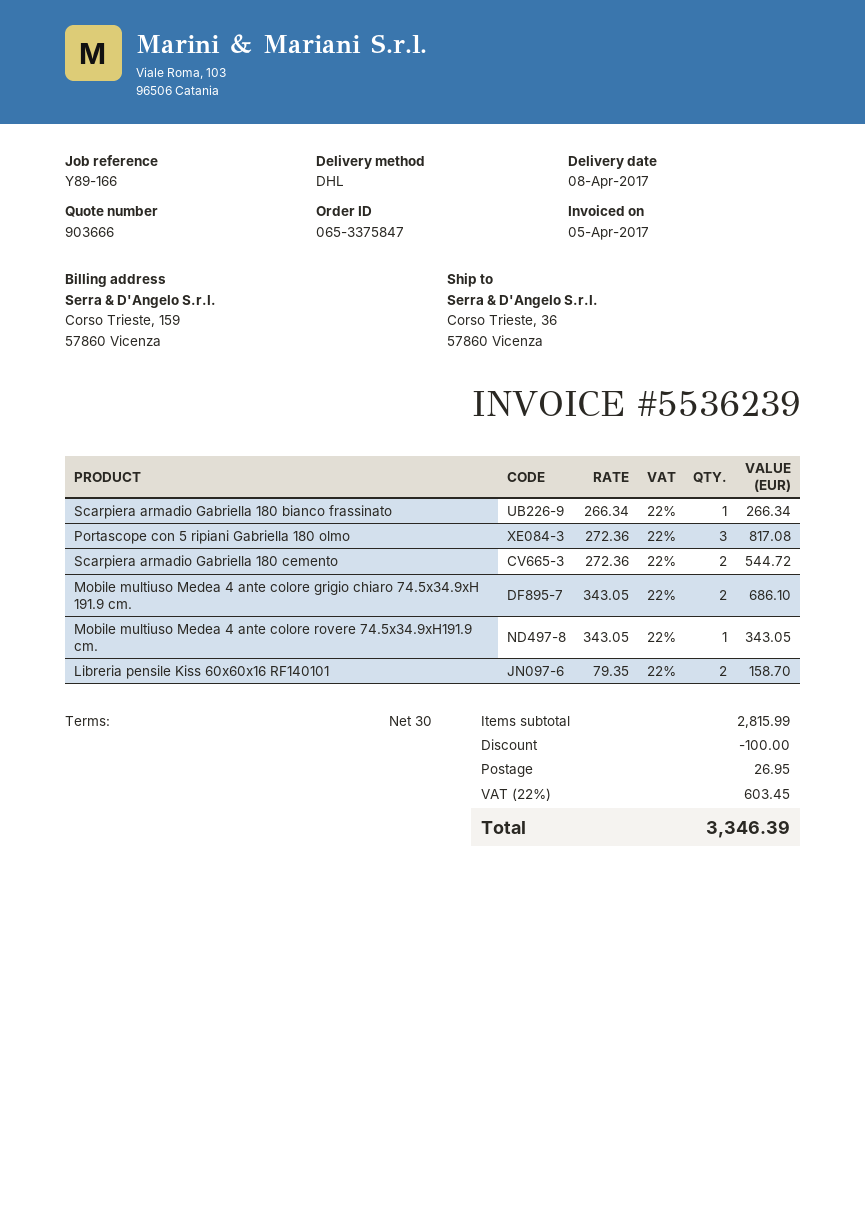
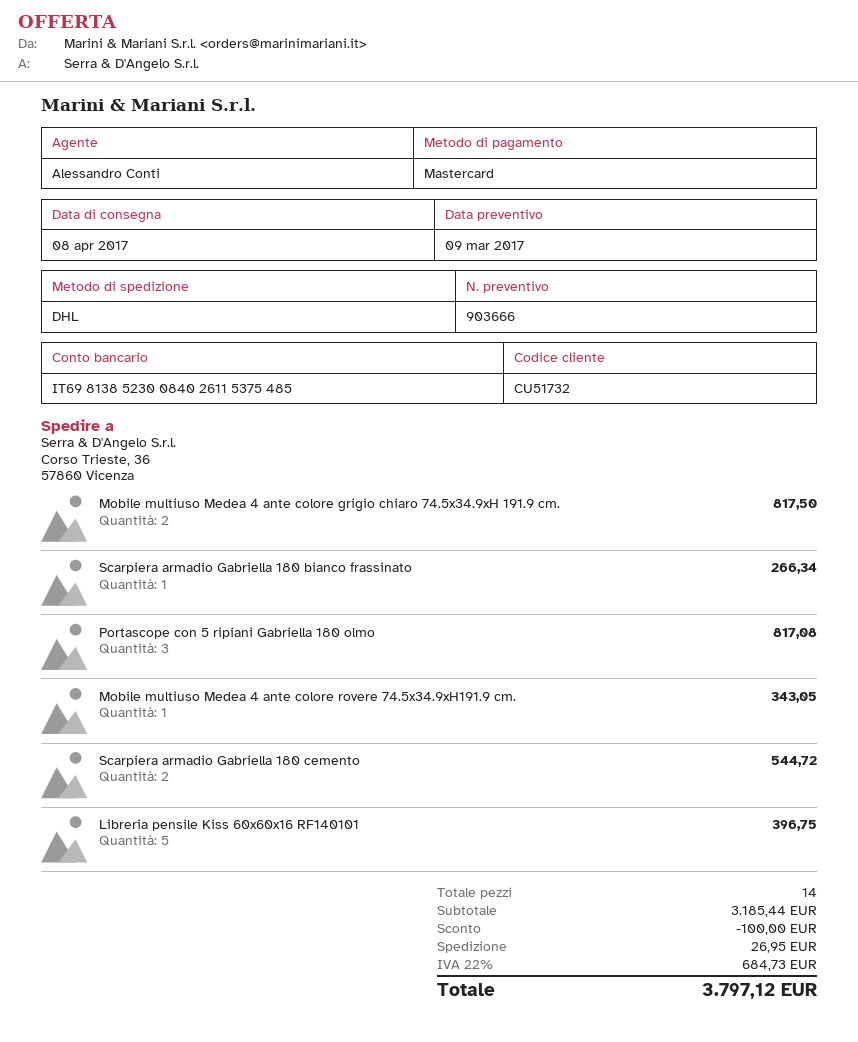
Mobile multiuso Medea 4 ante colore grigio chiaro 74.5x34.9xH 191.9 cm.: 2 for 686.10 -> 2 for 817.50
Libreria pensile Kiss 60x60x16 RF140101: 2 for 158.70 -> 5 for 396.75
subtotal: 2815.99 -> 3185.44
tax: 22% = 603.45 -> 22% = 684.73
total: 3346.39 -> 3797.12

